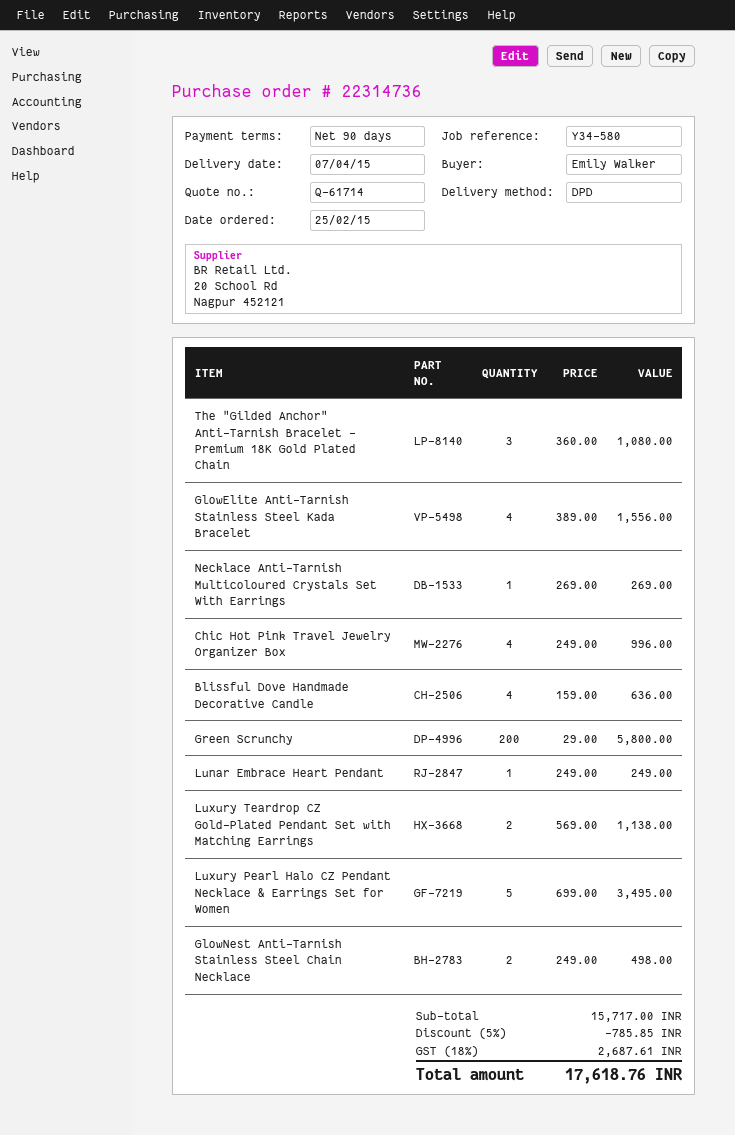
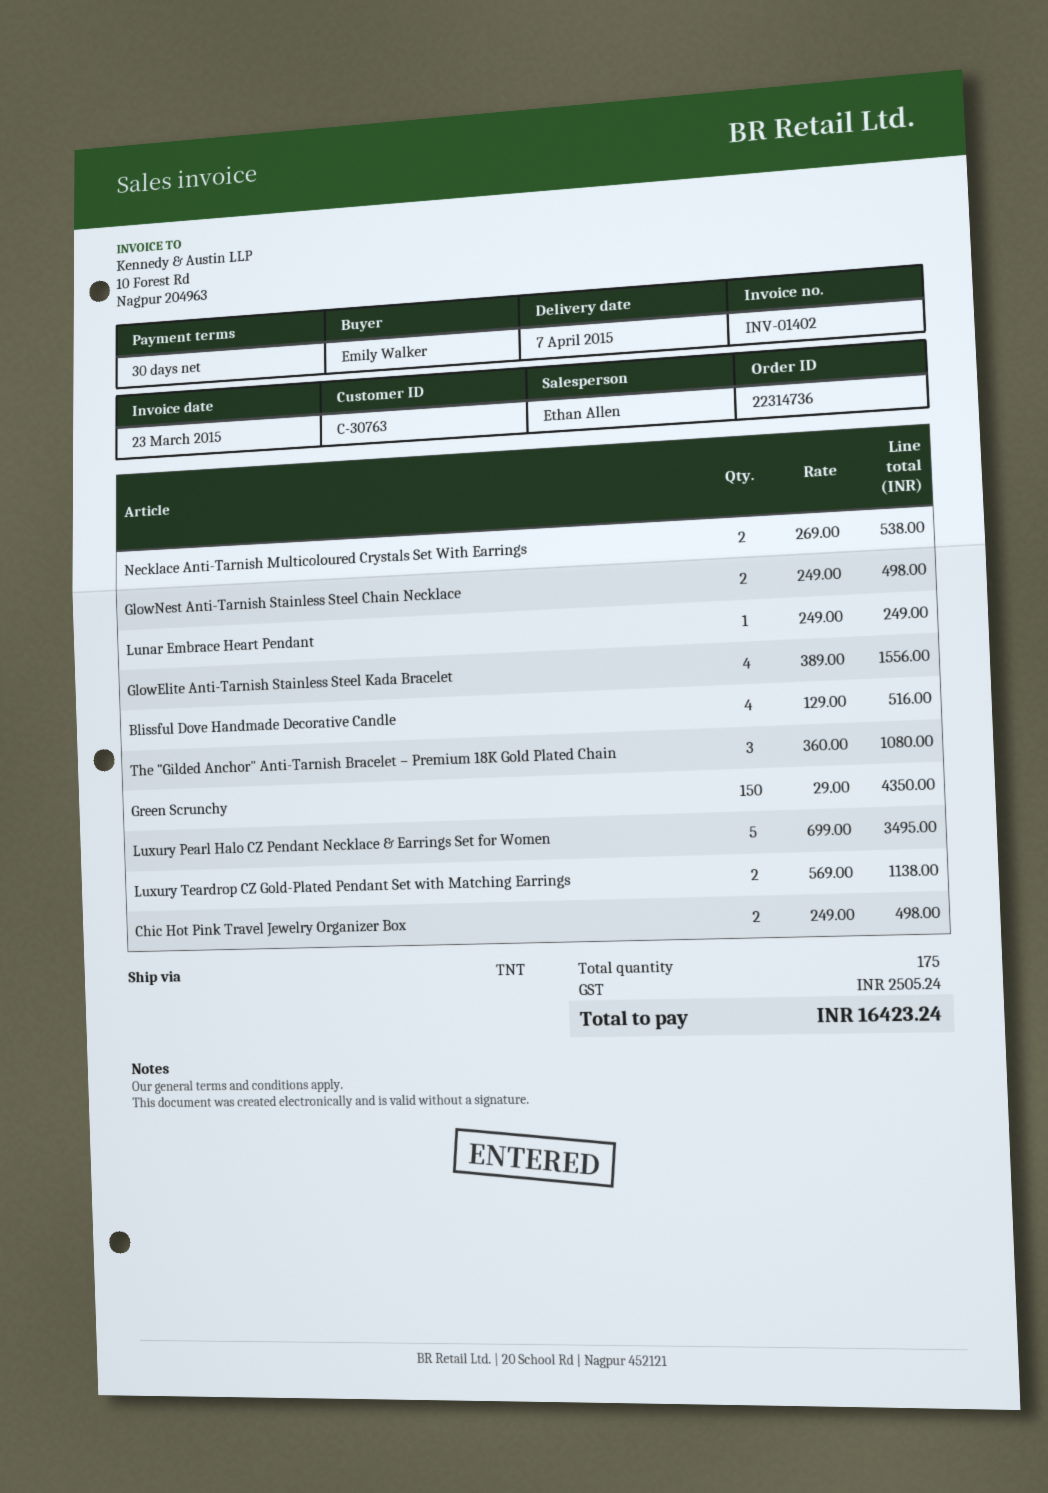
payment terms: 90 days -> 30 days
shipping method: DPD -> TNT
Necklace Anti-Tarnish Multicoloured Crystals Set With Earrings: 1 x 269.00 = 269.00 -> 2 x 269.00 = 538.00
Chic Hot Pink Travel Jewelry Organizer Box: 4 x 249.00 = 996.00 -> 2 x 249.00 = 498.00
Blissful Dove Handmade Decorative Candle: 4 x 159.00 = 636.00 -> 4 x 129.00 = 516.00
Green Scrunchy: 200 x 29.00 = 5800.00 -> 150 x 29.00 = 4350.00
discount: 5% = 785.85 -> none
tax: 2687.61 -> 2505.24
total: 17618.76 -> 16423.24

